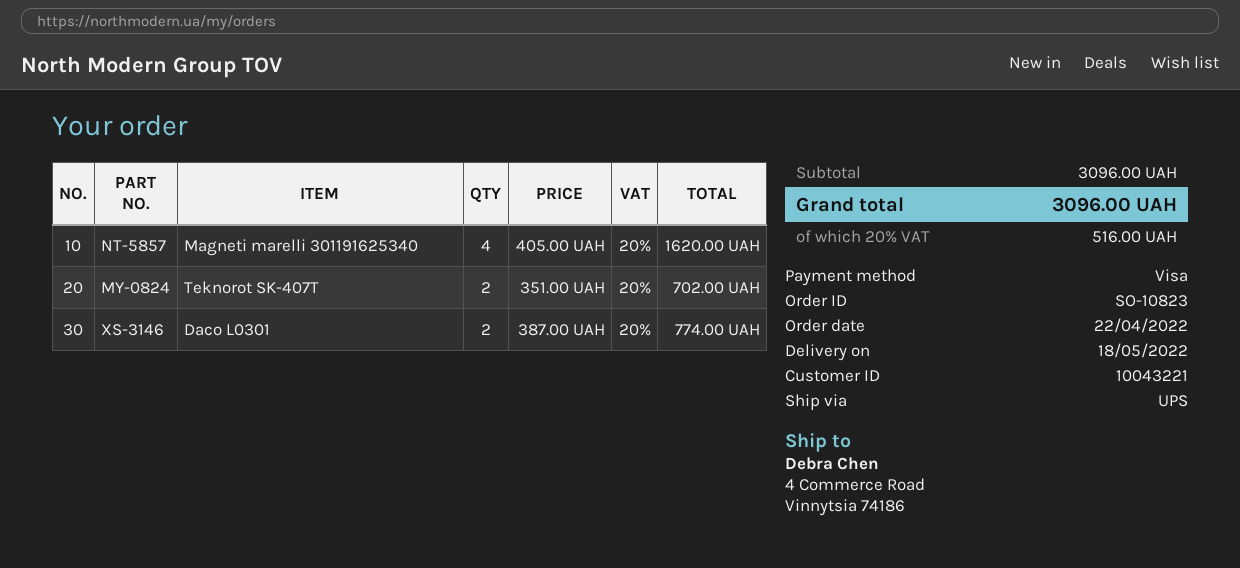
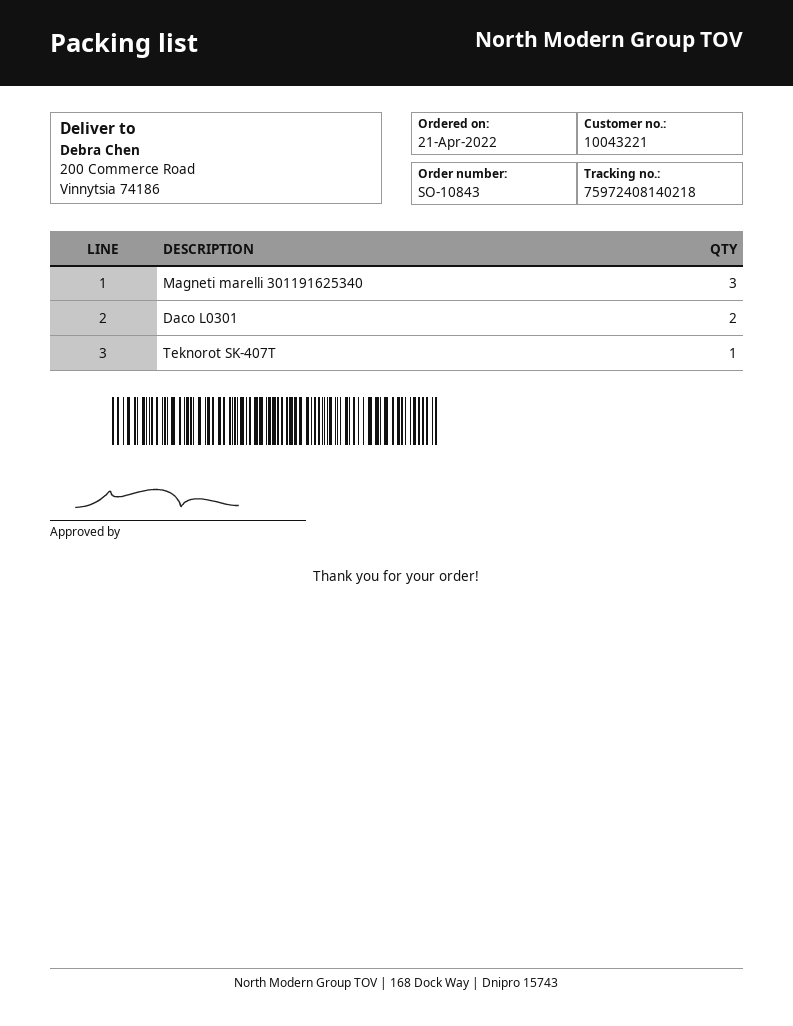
order number: SO-10823 -> SO-10843
order date: 2022-04-22 -> 2022-04-21
ship to: 4 Commerce Road, Vinnytsia 74186 -> 200 Commerce Road, Vinnytsia 74186
Magneti marelli 301191625340: 4 -> 3
Teknorot SK-407T: 2 -> 1

